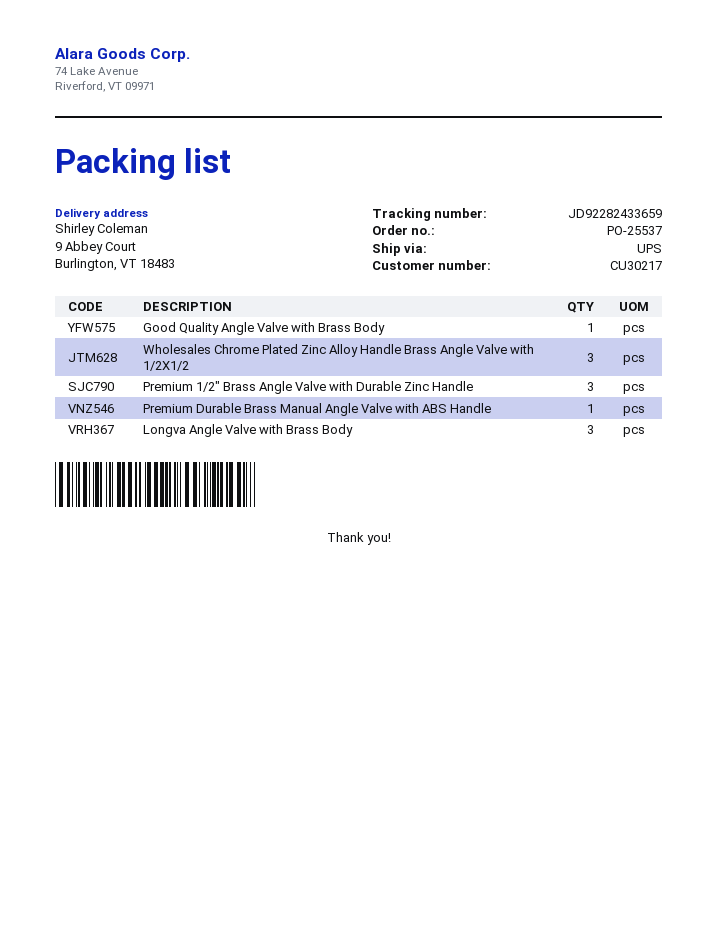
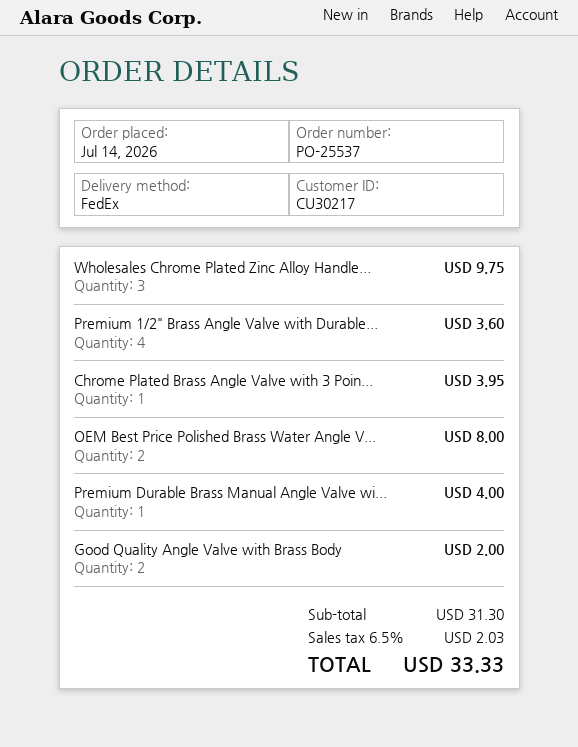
shipping method: UPS -> FedEx
Good Quality Angle Valve with Brass Body: 1 -> 2
Premium 1/2" Brass Angle Valve with Durable Zinc Handle: 3 -> 4
Longva Angle Valve with Brass Body: 3 -> none
Chrome Plated Brass Angle Valve with 3 Poin...: none -> 1
OEM Best Price Polished Brass Water Angle V...: none -> 2

